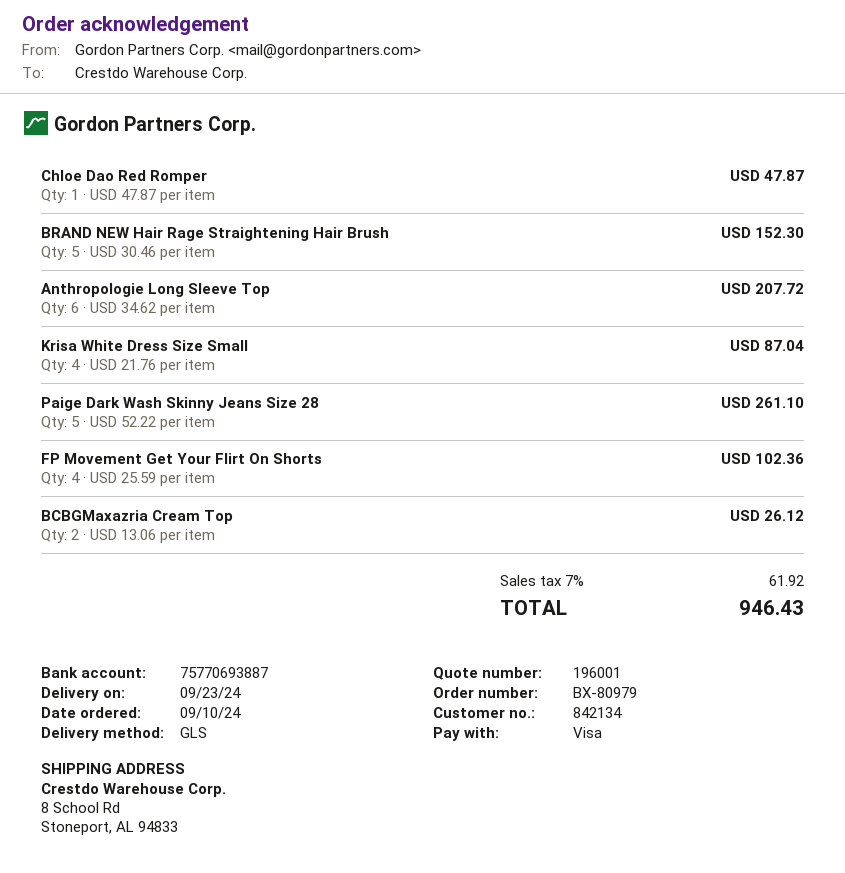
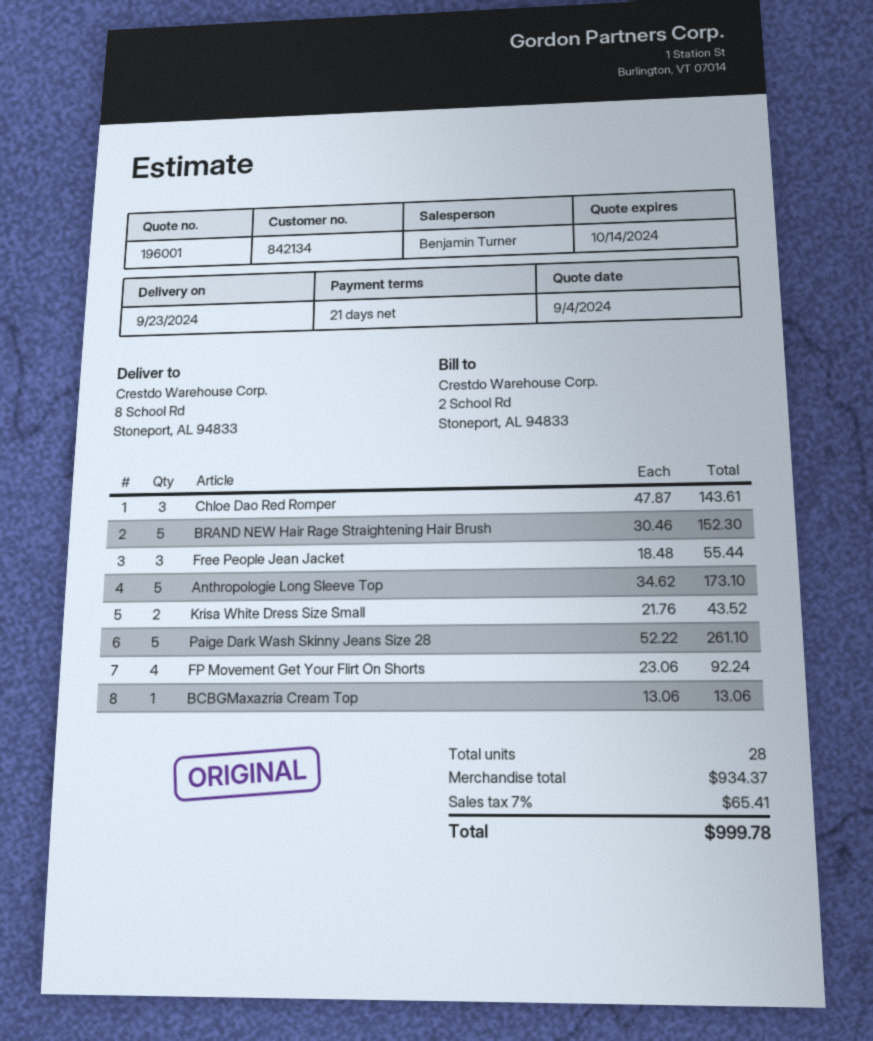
Chloe Dao Red Romper: 1 x 47.87 = 47.87 -> 3 x 47.87 = 143.61
Anthropologie Long Sleeve Top: 6 x 34.62 = 207.72 -> 5 x 34.62 = 173.10
Krisa White Dress Size Small: 4 x 21.76 = 87.04 -> 2 x 21.76 = 43.52
FP Movement Get Your Flirt On Shorts: 4 x 25.59 = 102.36 -> 4 x 23.06 = 92.24
BCBGMaxazria Cream Top: 2 x 13.06 = 26.12 -> 1 x 13.06 = 13.06
Free People Jean Jacket: none -> 3 x 18.48 = 55.44
tax: 7% = 61.92 -> 7% = 65.41
total: 946.43 -> 999.78

